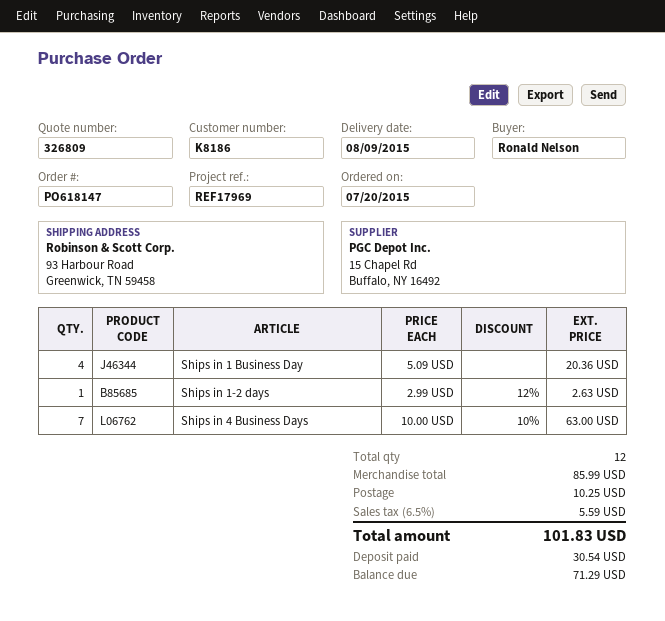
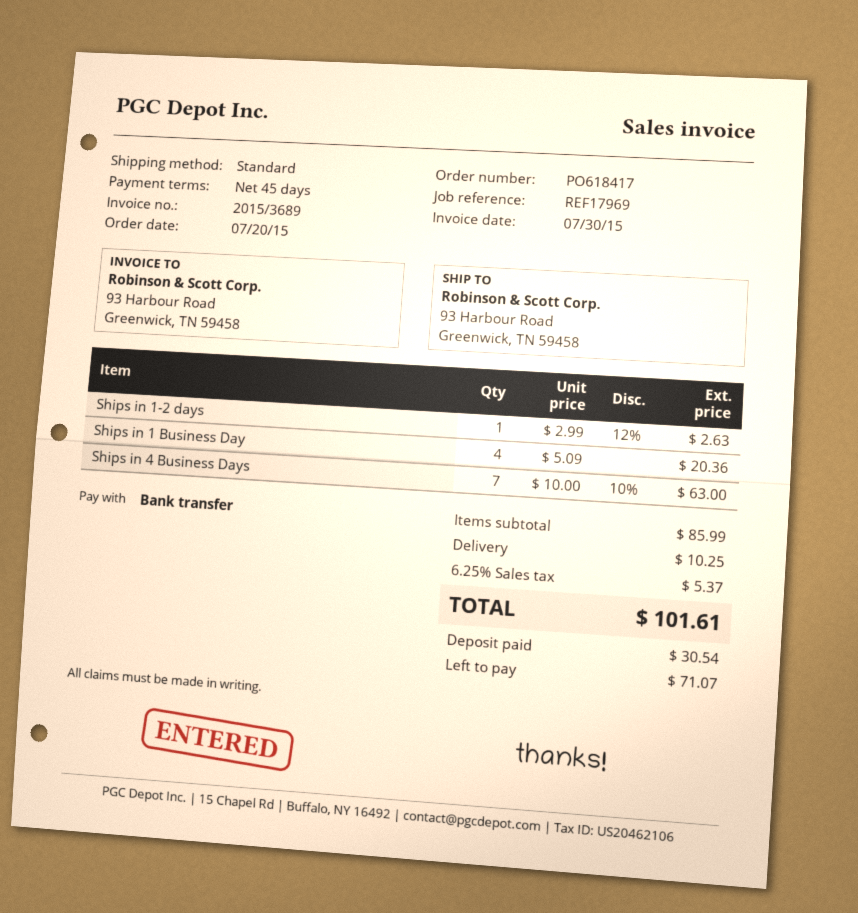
order number: PO618147 -> PO618417
tax: 6.5% = 5.59 -> 6.25% = 5.37
total: 101.83 -> 101.61
balance: 71.29 -> 71.07

